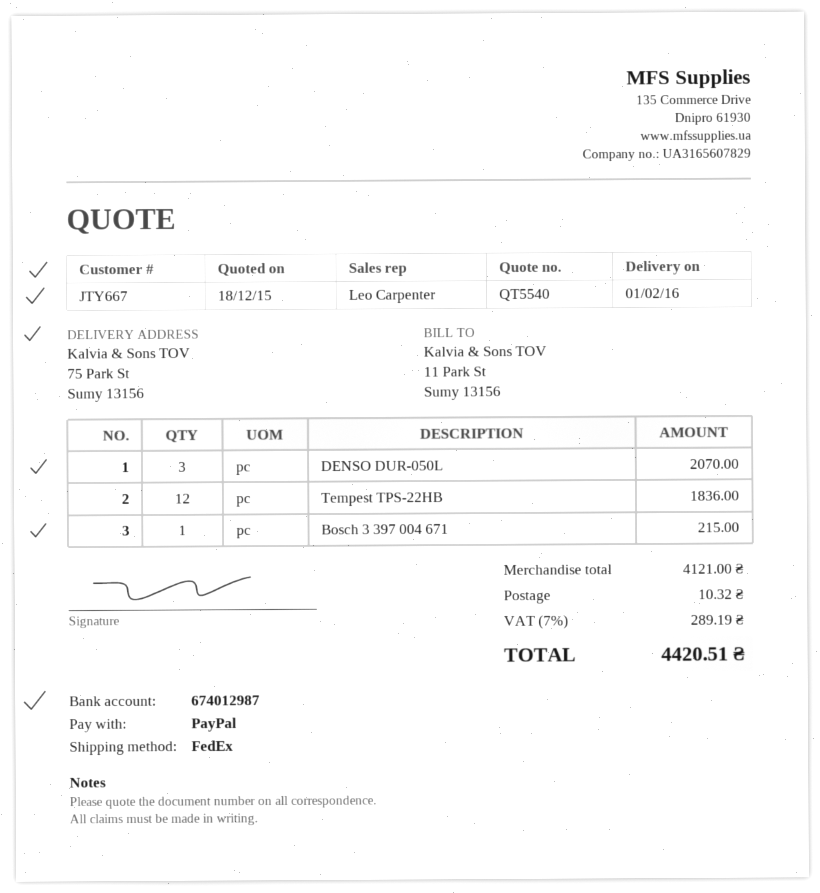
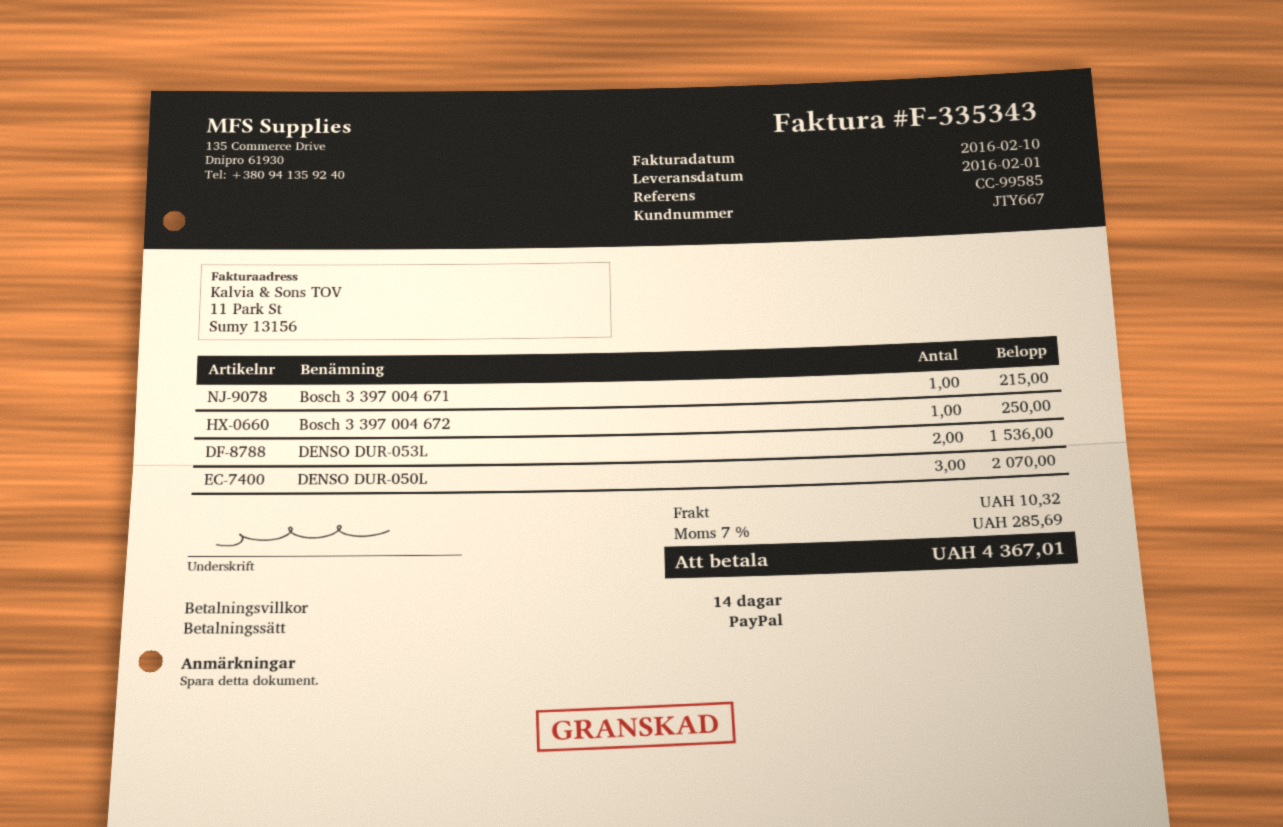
Tempest TPS-22HB: 12 for 1836.00 -> none
Bosch 3 397 004 672: none -> 1 for 250.00
DENSO DUR-053L: none -> 2 for 1536.00
tax: 7% = 289.19 -> 7% = 285.69
total: 4420.51 -> 4367.01

